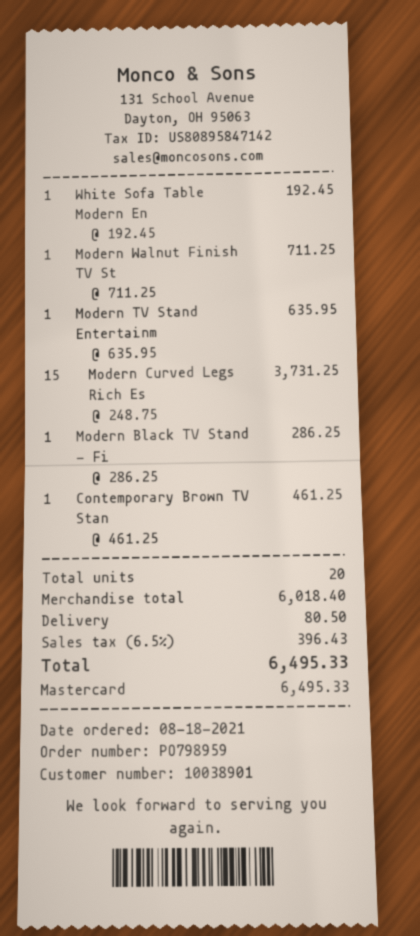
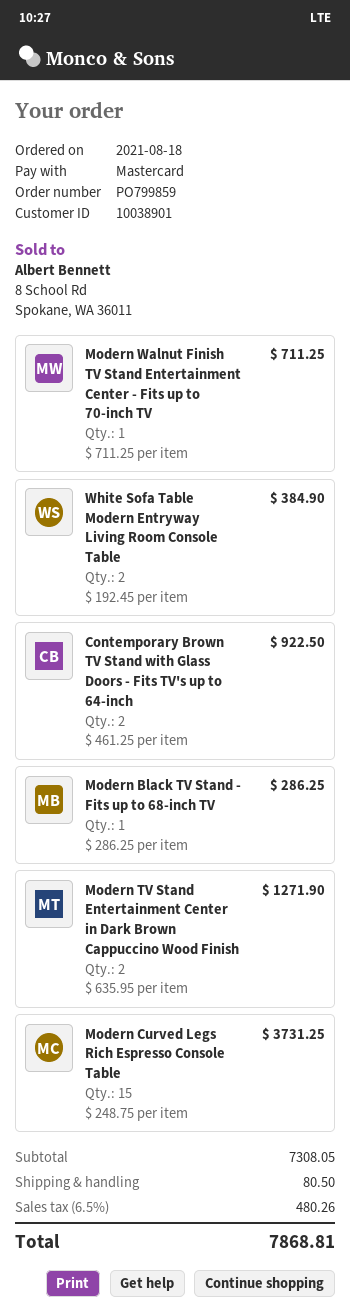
order number: PO798959 -> PO799859
White Sofa Table Modern En: 1 x 192.45 = 192.45 -> 2 x 192.45 = 384.90
Modern TV Stand Entertainm: 1 x 635.95 = 635.95 -> 2 x 635.95 = 1271.90
Contemporary Brown TV Stan: 1 x 461.25 = 461.25 -> 2 x 461.25 = 922.50
subtotal: 6018.40 -> 7308.05
tax: 6.5% = 396.43 -> 6.5% = 480.26
total: 6495.33 -> 7868.81

